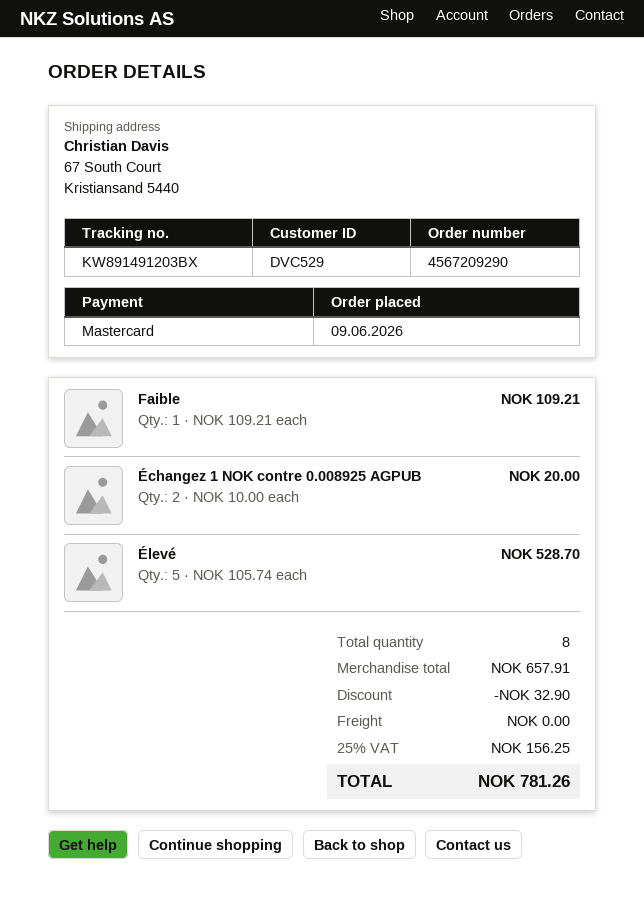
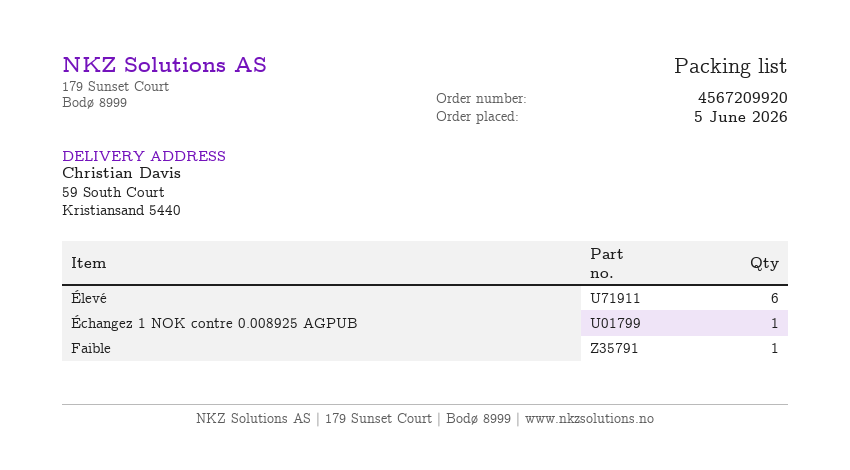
order number: 4567209290 -> 4567209920
order date: 2026-06-09 -> 2026-06-05
ship to: 67 South Court, Kristiansand 5440 -> 59 South Court, Kristiansand 5440
Échangez 1 NOK contre 0.008925 AGPUB: 2 -> 1
Élevé: 5 -> 6

